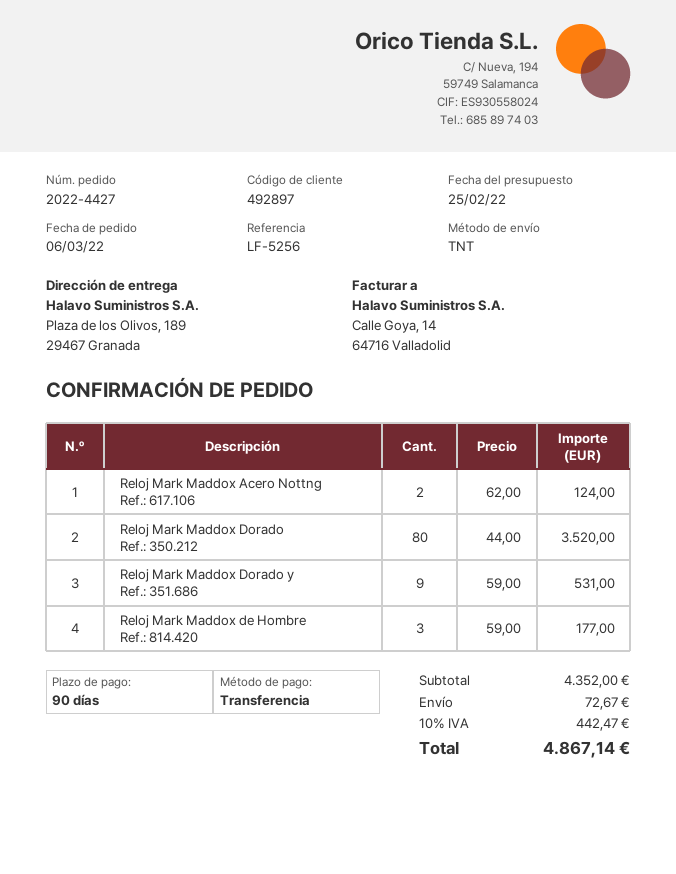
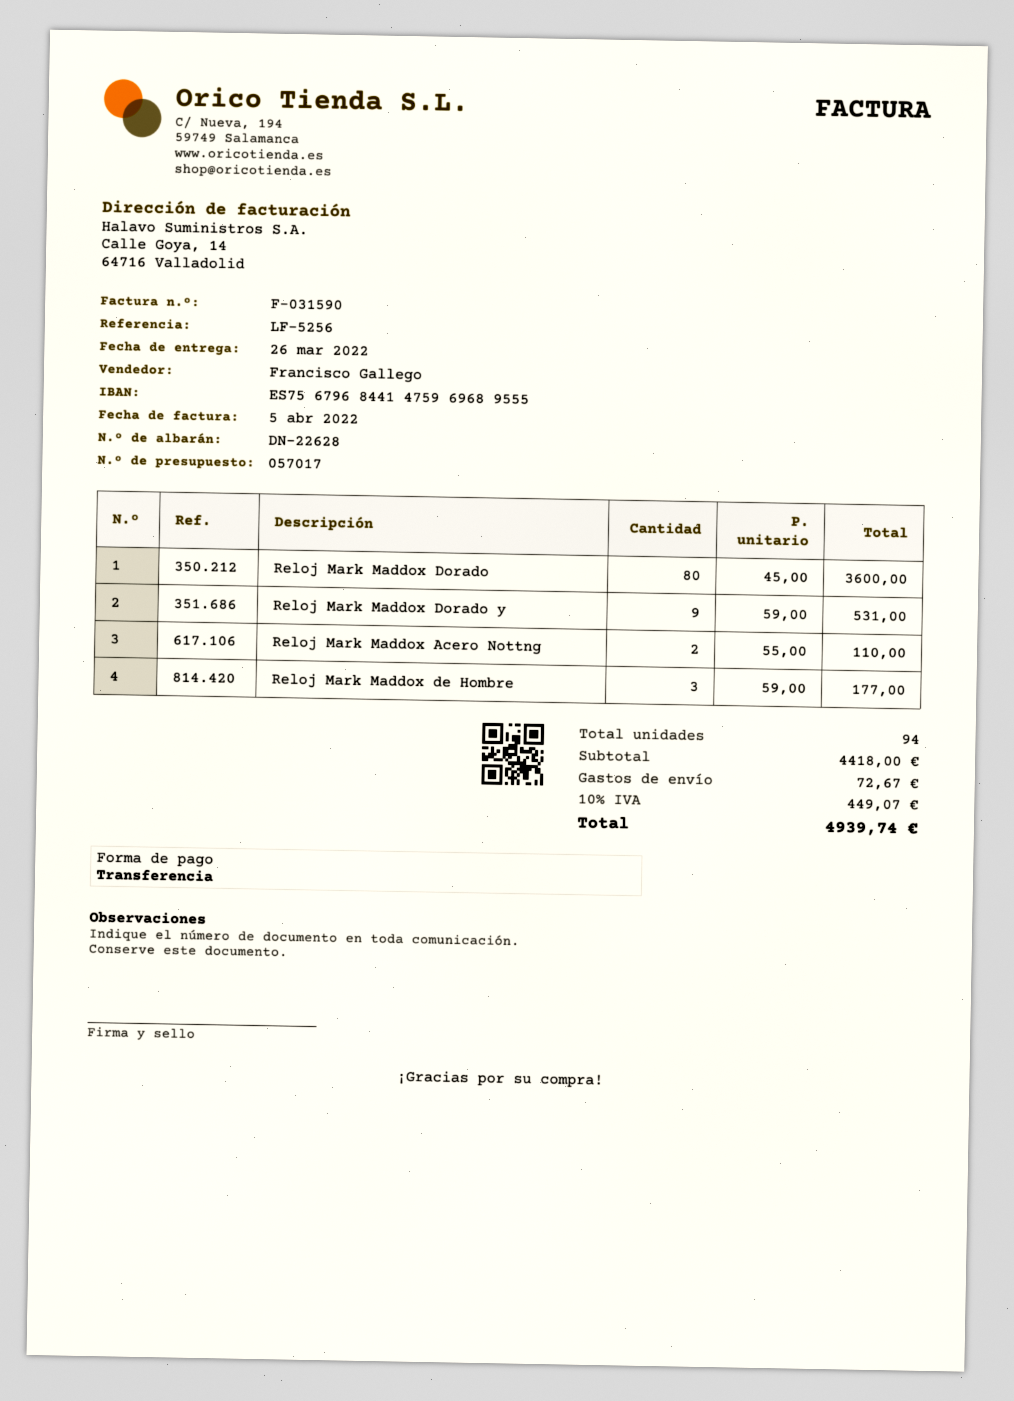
Reloj Mark Maddox Acero Nottng: 2 x 62.00 = 124.00 -> 2 x 55.00 = 110.00
Reloj Mark Maddox Dorado: 80 x 44.00 = 3520.00 -> 80 x 45.00 = 3600.00
subtotal: 4352.00 -> 4418.00
tax: 10% = 442.47 -> 10% = 449.07
total: 4867.14 -> 4939.74

